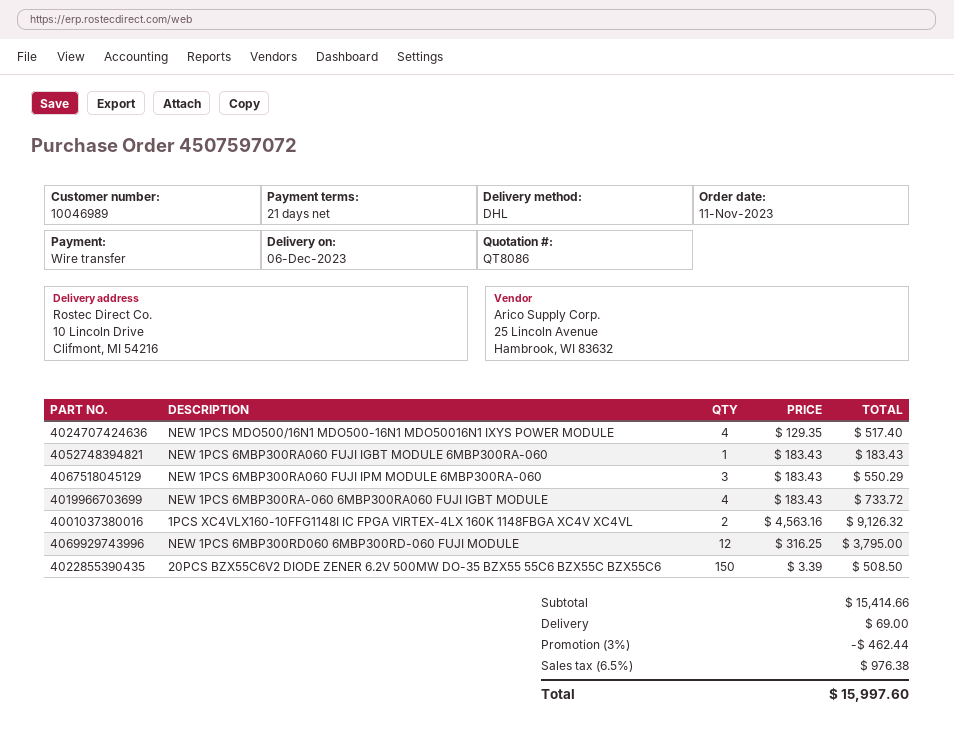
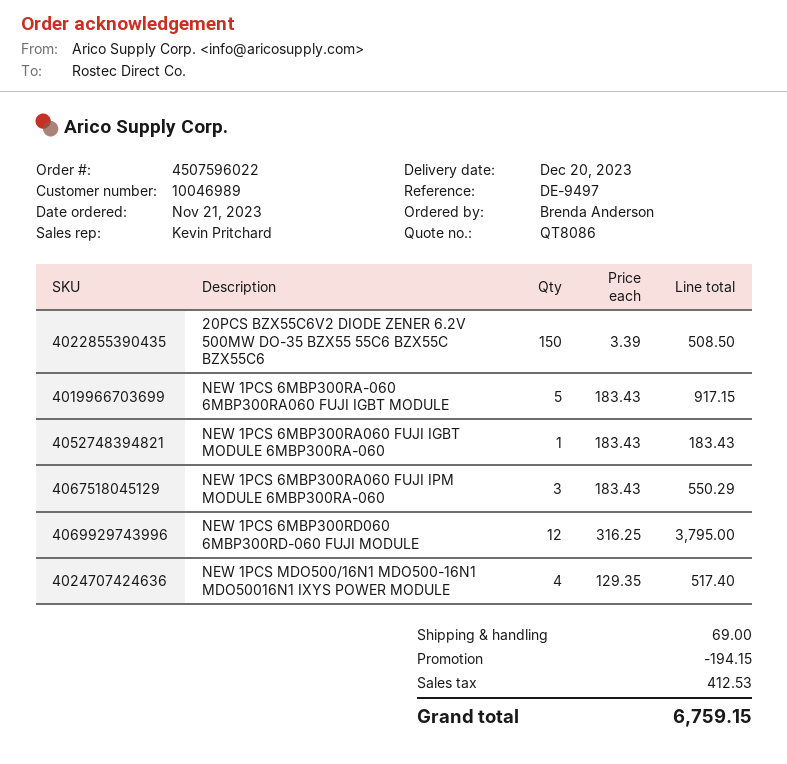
order number: 4507597072 -> 4507596022
order date: 2023-11-11 -> 2023-11-21
delivery date: 2023-12-06 -> 2023-12-20
NEW 1PCS 6MBP300RA-060 6MBP300RA060 FUJI IGBT MODULE: 4 x 183.43 = 733.72 -> 5 x 183.43 = 917.15
1PCS XC4VLX160-10FFG1148I IC FPGA VIRTEX-4LX 160K 1148FBGA XC4V XC4VL: 2 x 4563.16 = 9126.32 -> none
discount: 462.44 -> 194.15
tax: 976.38 -> 412.53
total: 15997.60 -> 6759.15

